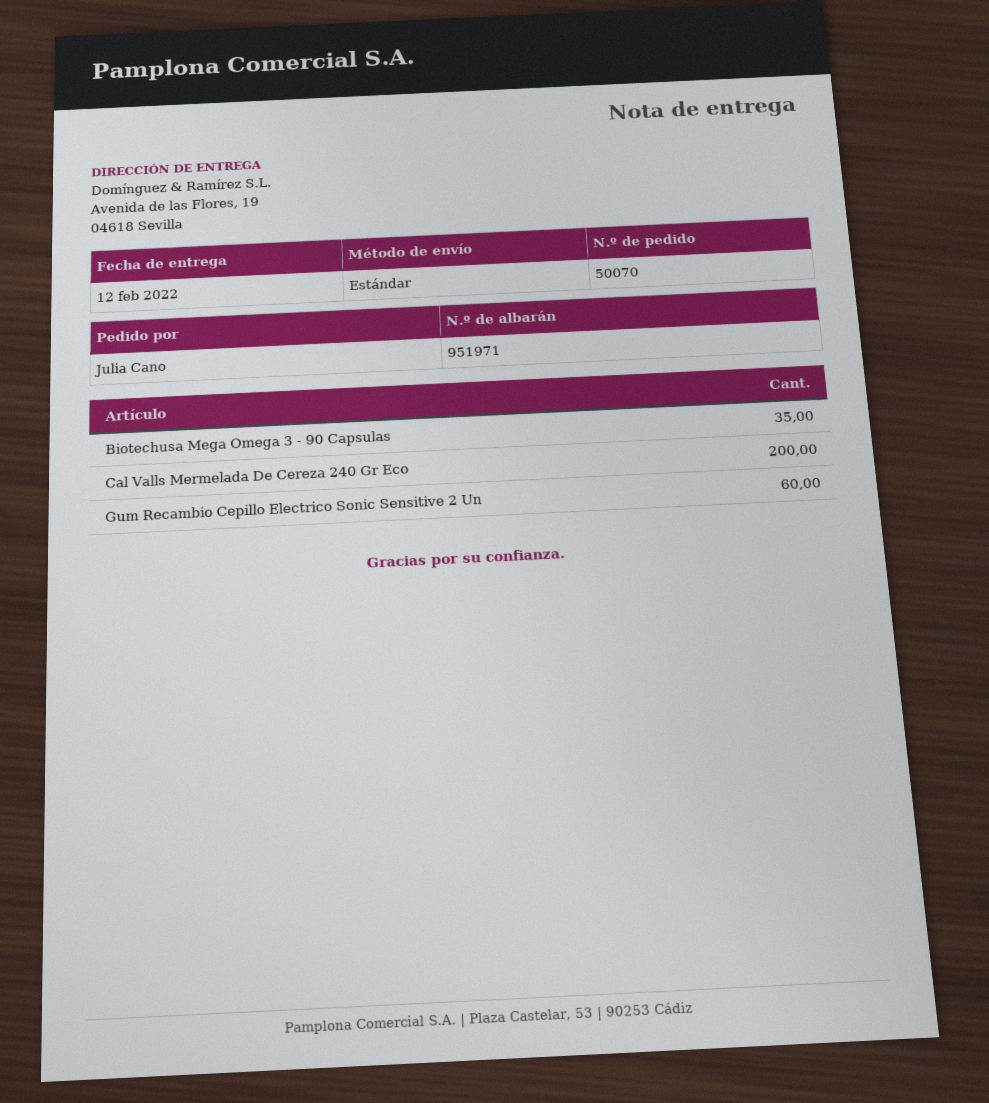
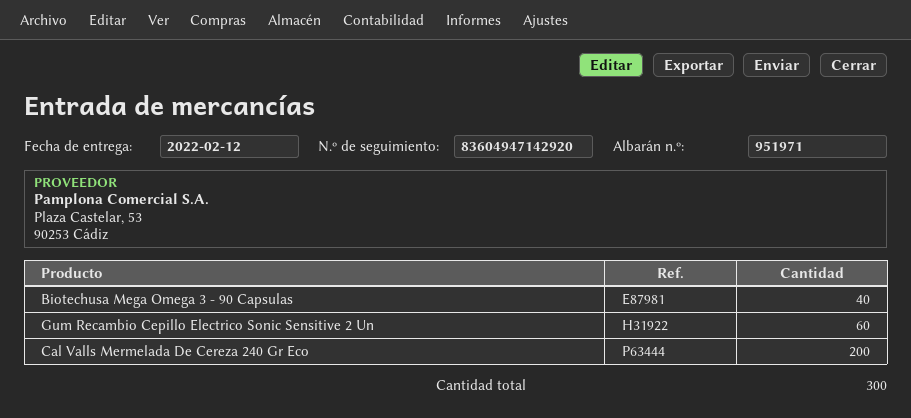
Biotechusa Mega Omega 3 - 90 Capsulas: 35 -> 40

